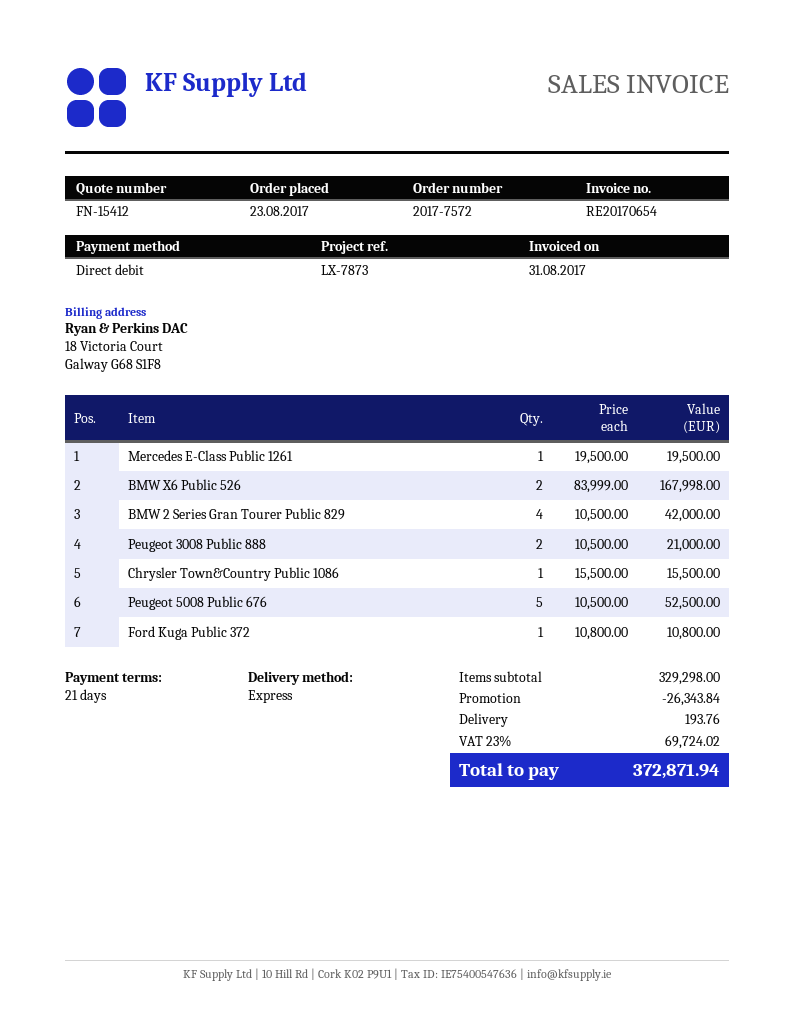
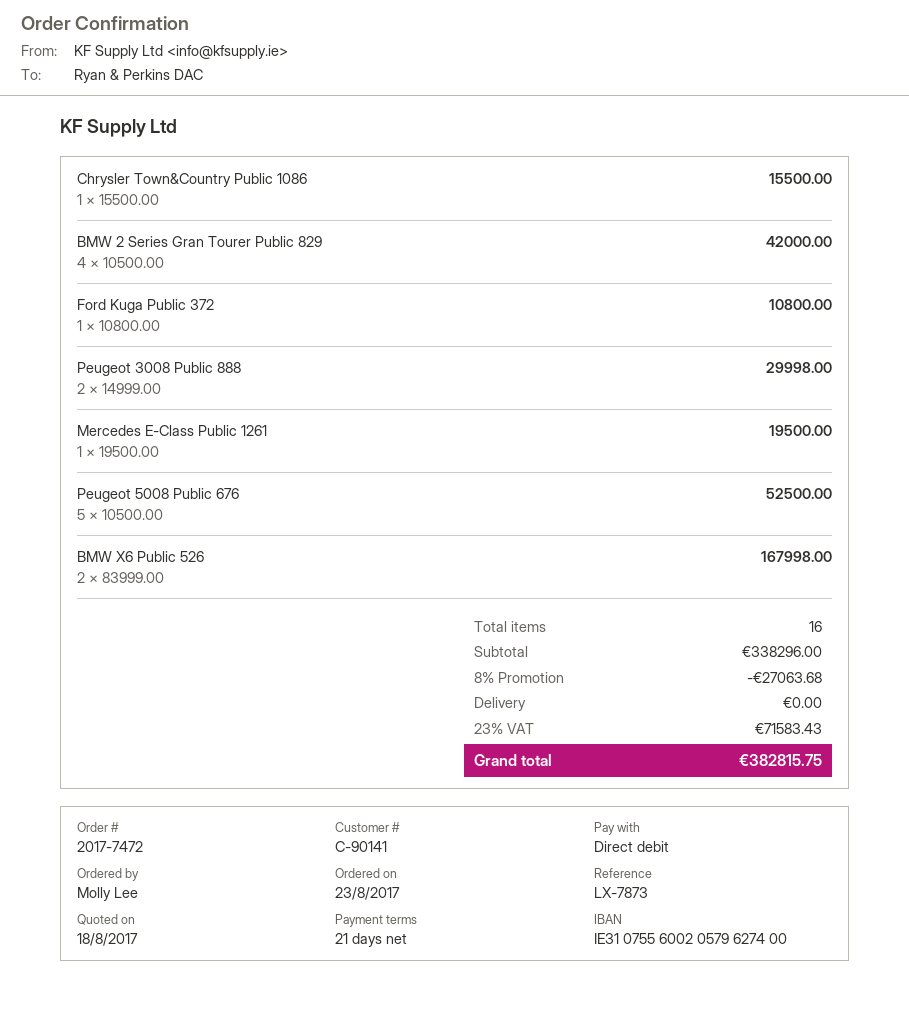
order number: 2017-7572 -> 2017-7472
Peugeot 3008 Public 888: 2 x 10500.00 = 21000.00 -> 2 x 14999.00 = 29998.00
subtotal: 329298.00 -> 338296.00
discount: 26343.84 -> 27063.68
shipping: 193.76 -> 0.00
tax: 23% = 69724.02 -> 23% = 71583.43
total: 372871.94 -> 382815.75

